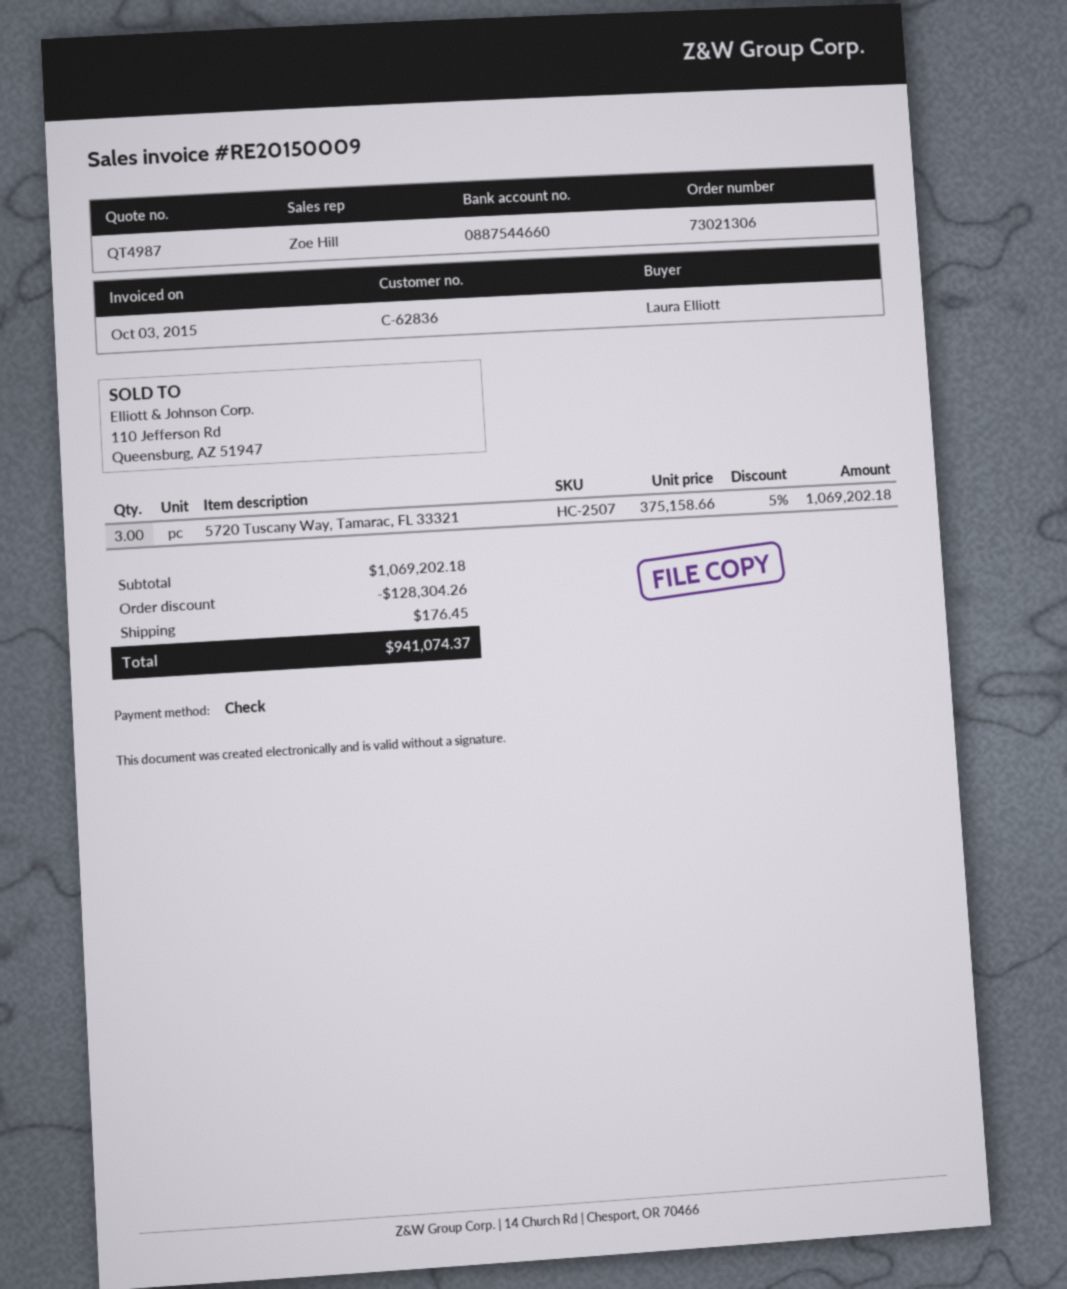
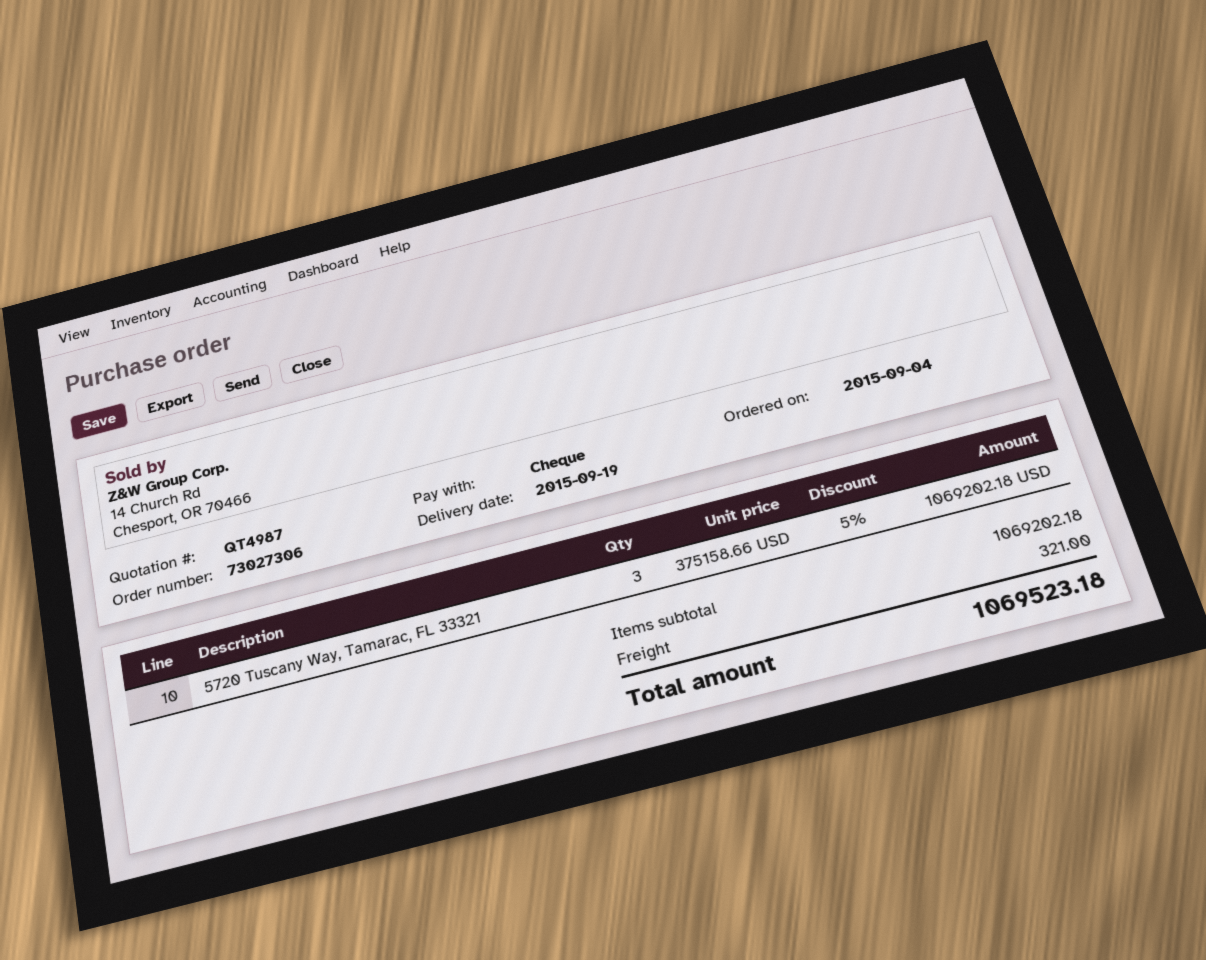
order number: 73021306 -> 73027306
discount: 128304.26 -> none
shipping: 176.45 -> 321.00
total: 941074.37 -> 1069523.18

